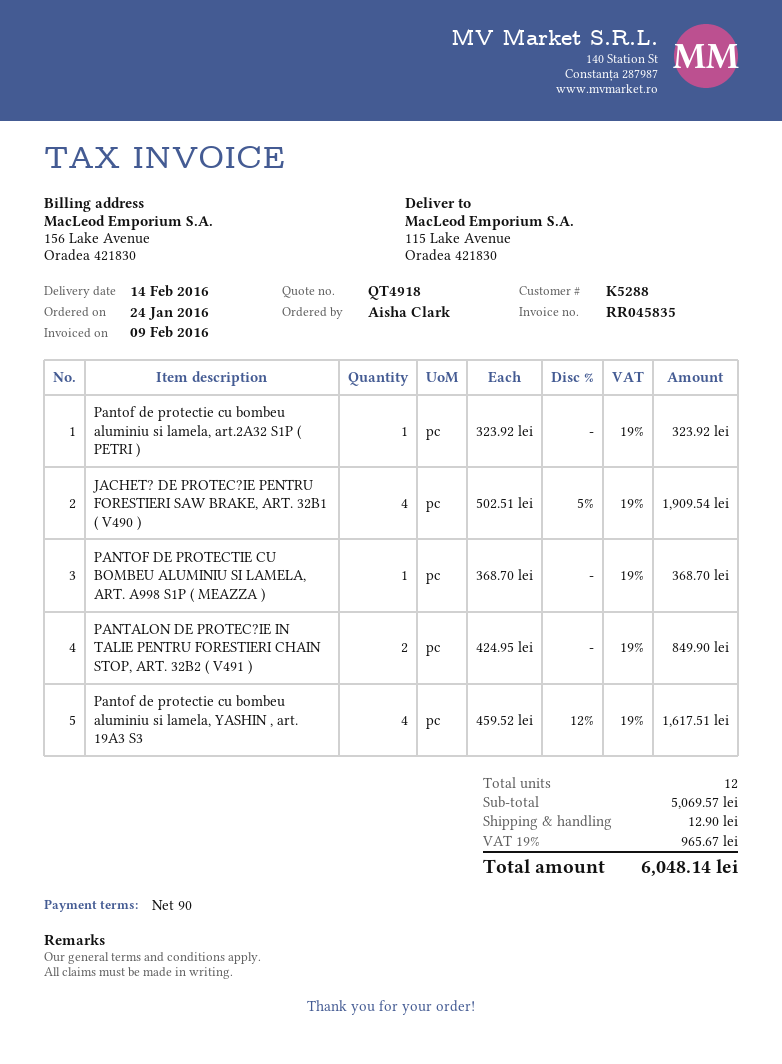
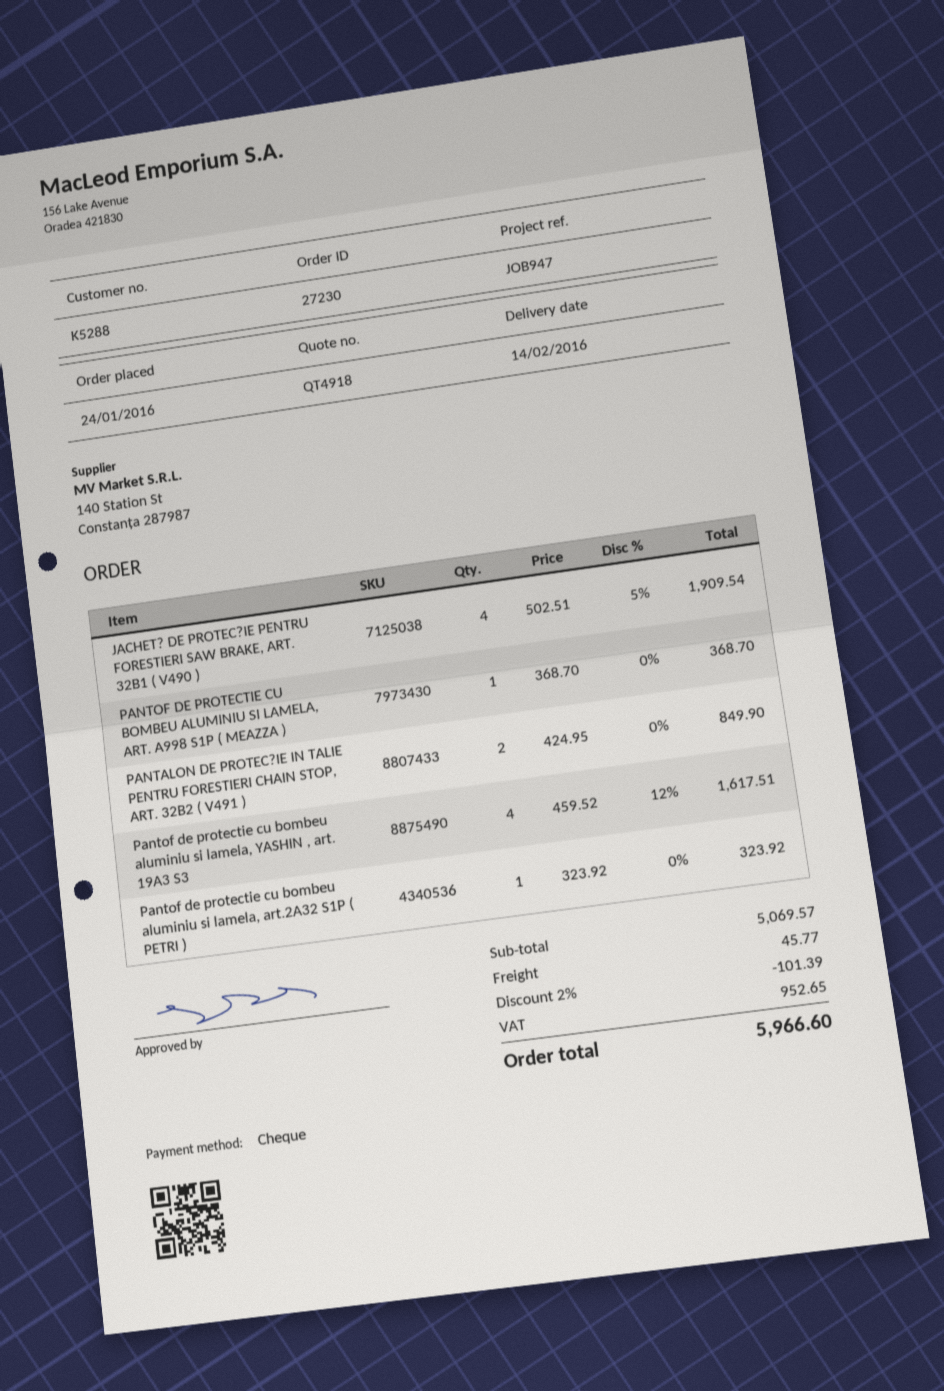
discount: none -> 2% = 101.39
shipping: 12.90 -> 45.77
tax: 965.67 -> 952.65
total: 6048.14 -> 5966.60

